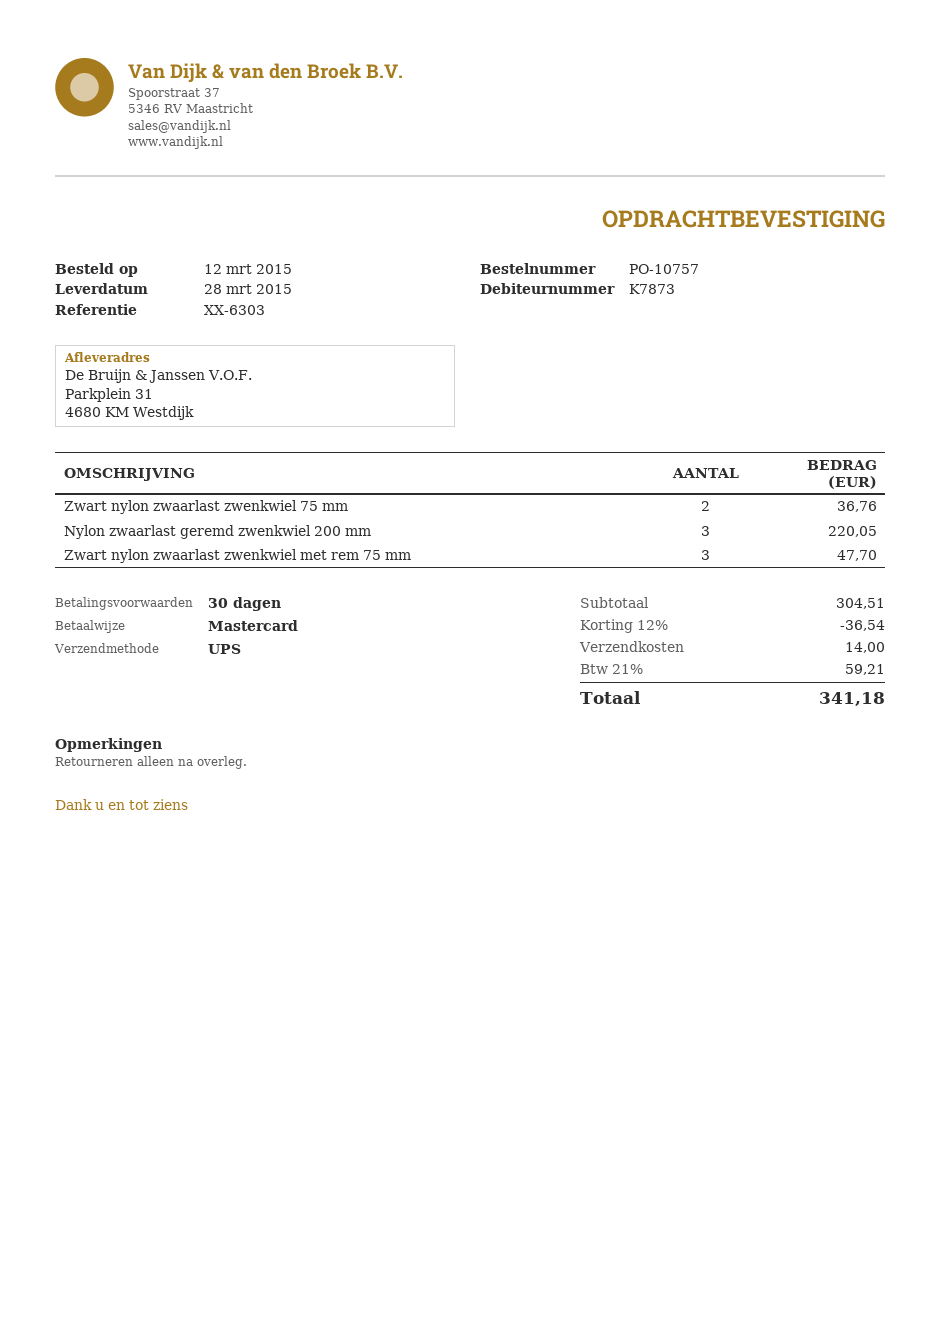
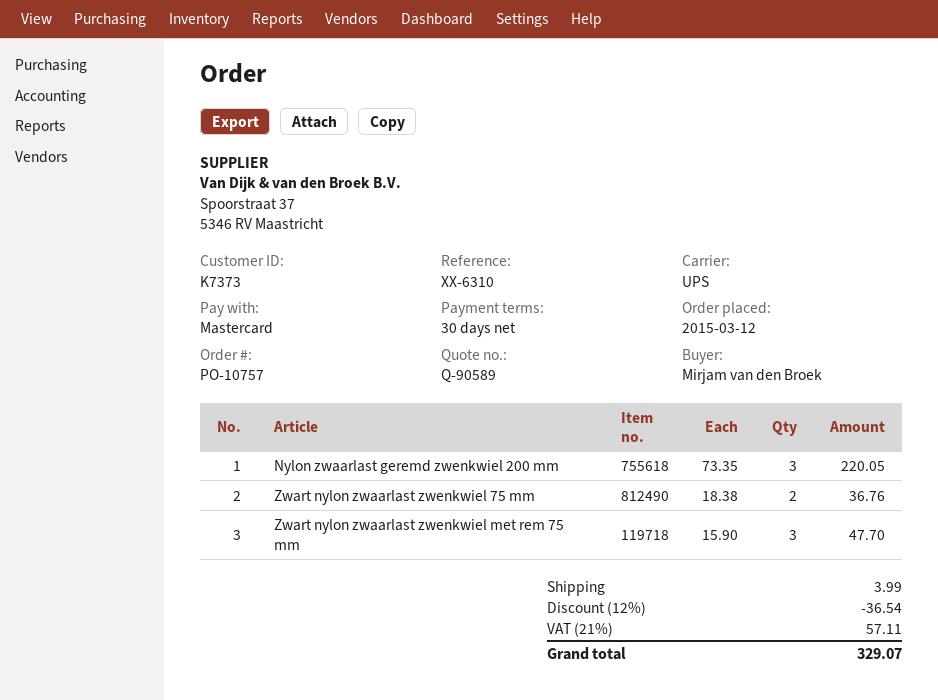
customer number: K7873 -> K7373
reference: XX-6303 -> XX-6310
shipping: 14.00 -> 3.99
tax: 21% = 59.21 -> 21% = 57.11
total: 341.18 -> 329.07

